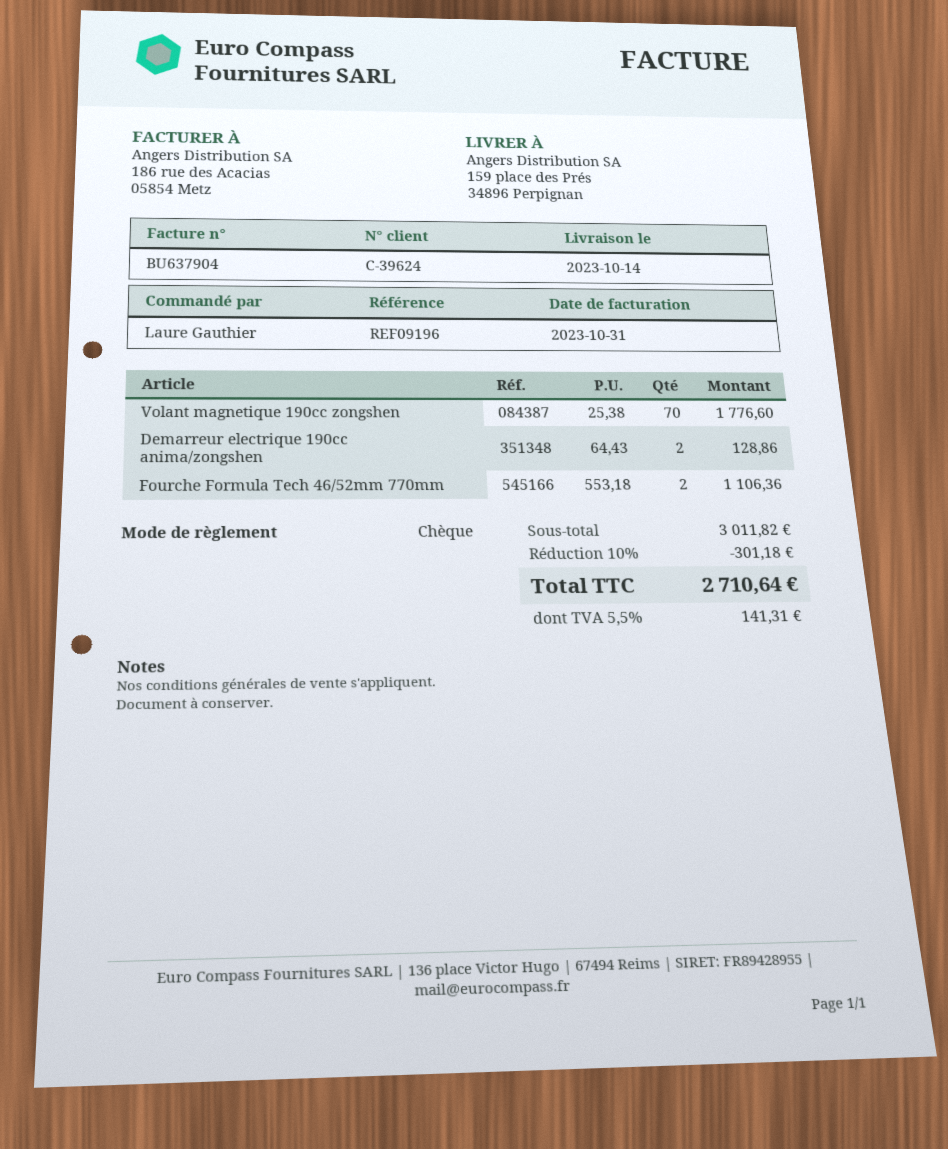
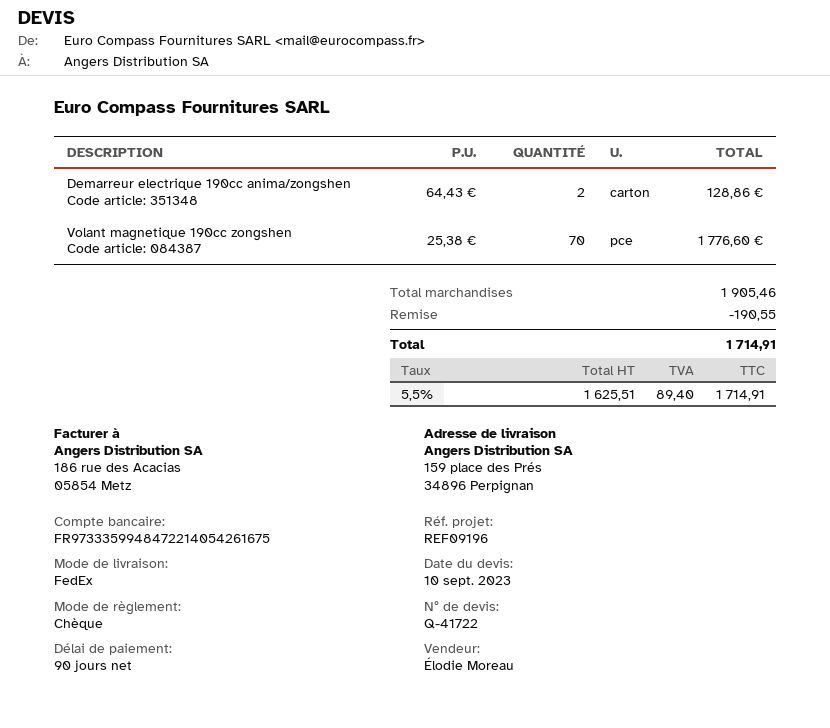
Fourche Formula Tech 46/52mm 770mm: 2 x 553.18 = 1106.36 -> none
subtotal: 3011.82 -> 1905.46
discount: 301.18 -> 190.55
tax: 5.5% = 141.31 -> 5.5% = 89.40
total: 2710.64 -> 1714.91

